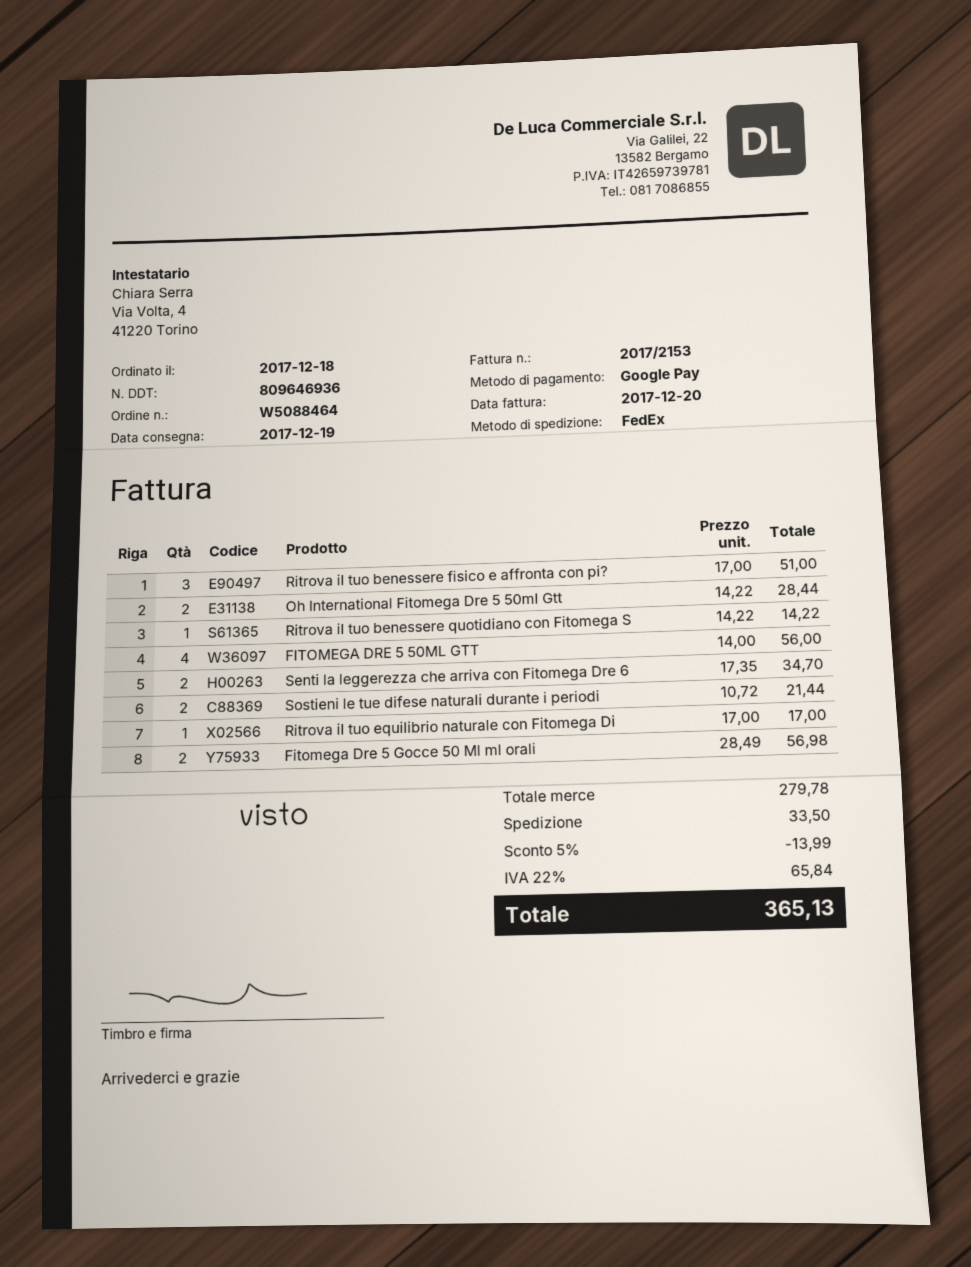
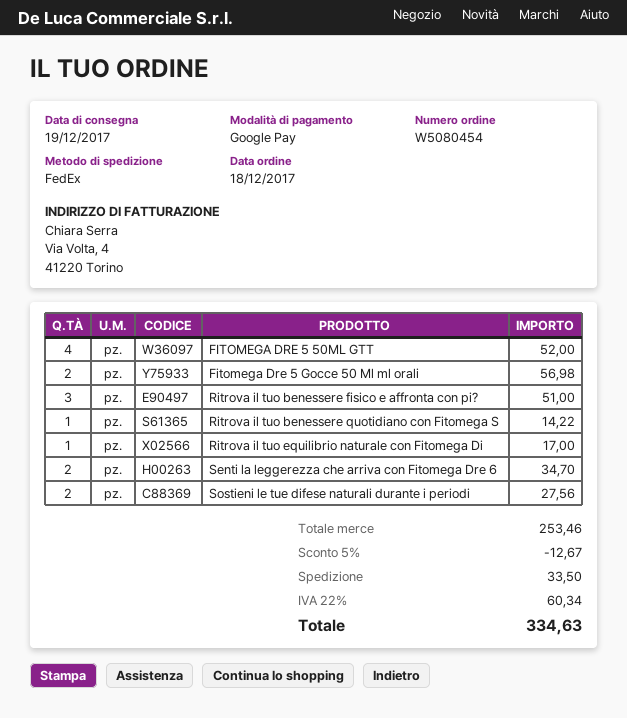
order number: W5088464 -> W5080454
Oh International Fitomega Dre 5 50ml Gtt: 2 for 28.44 -> none
FITOMEGA DRE 5 50ML GTT: 4 for 56.00 -> 4 for 52.00
Sostieni le tue difese naturali durante i periodi: 2 for 21.44 -> 2 for 27.56
subtotal: 279.78 -> 253.46
discount: 5% = 13.99 -> 5% = 12.67
tax: 22% = 65.84 -> 22% = 60.34
total: 365.13 -> 334.63

